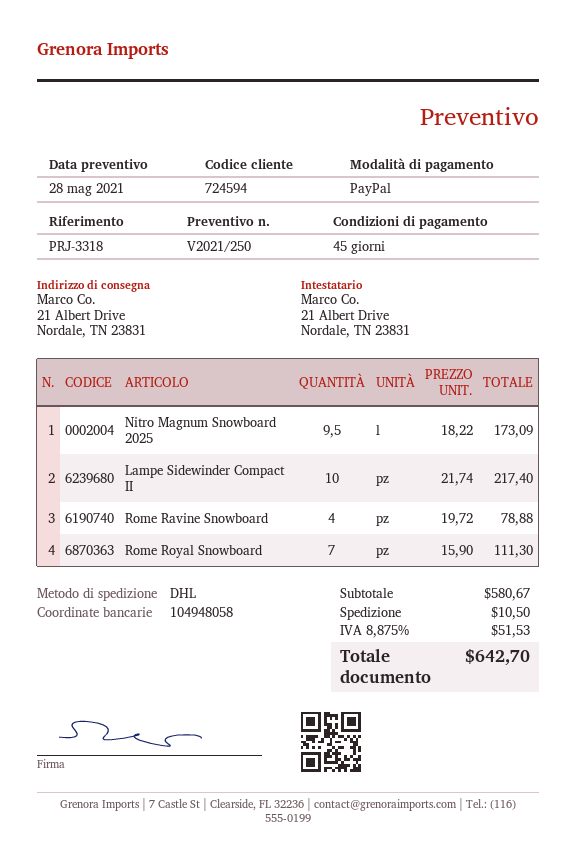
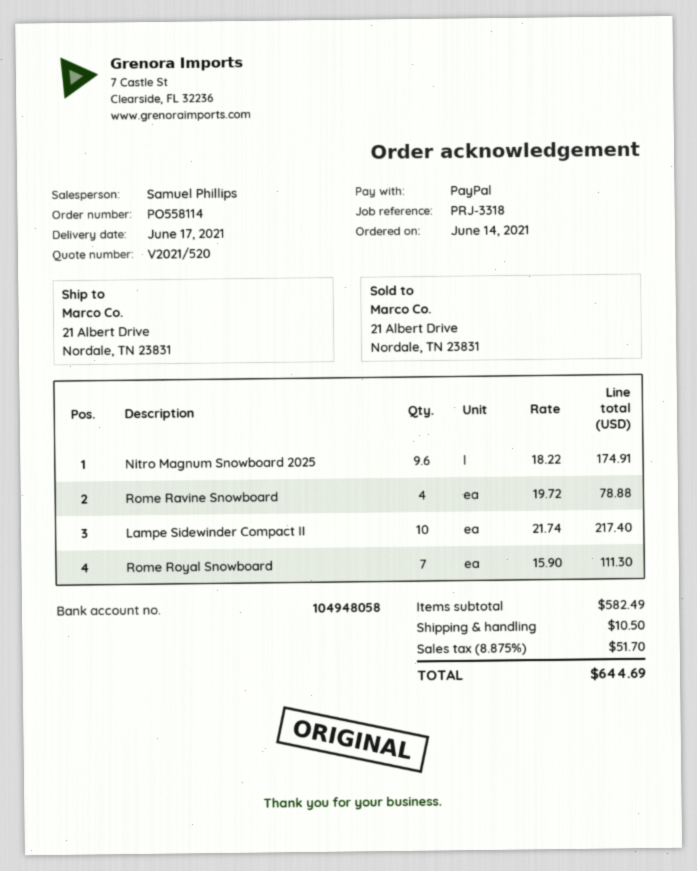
quote number: V2021/250 -> V2021/520
Nitro Magnum Snowboard 2025: 9.5 x 18.22 = 173.09 -> 9.6 x 18.22 = 174.91
subtotal: 580.67 -> 582.49
tax: 8.875% = 51.53 -> 8.875% = 51.70
total: 642.70 -> 644.69

